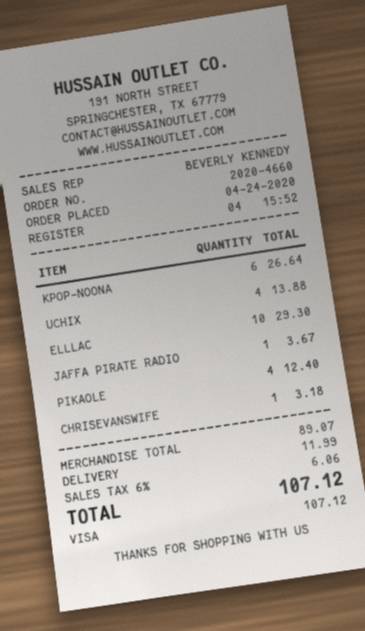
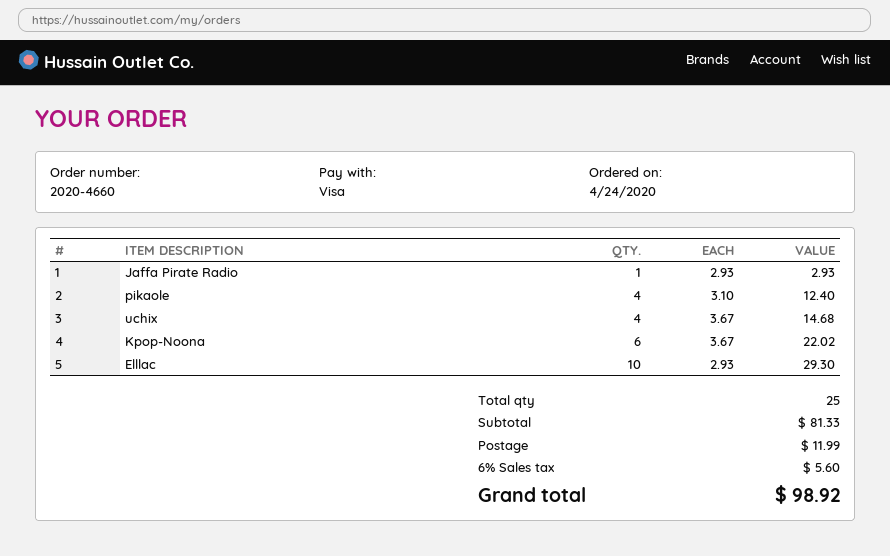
KPOP-NOONA: 6 for 26.64 -> 6 for 22.02
UCHIX: 4 for 13.88 -> 4 for 14.68
JAFFA PIRATE RADIO: 1 for 3.67 -> 1 for 2.93
CHRISEVANSWIFE: 1 for 3.18 -> none
subtotal: 89.07 -> 81.33
tax: 6% = 6.06 -> 6% = 5.60
total: 107.12 -> 98.92

